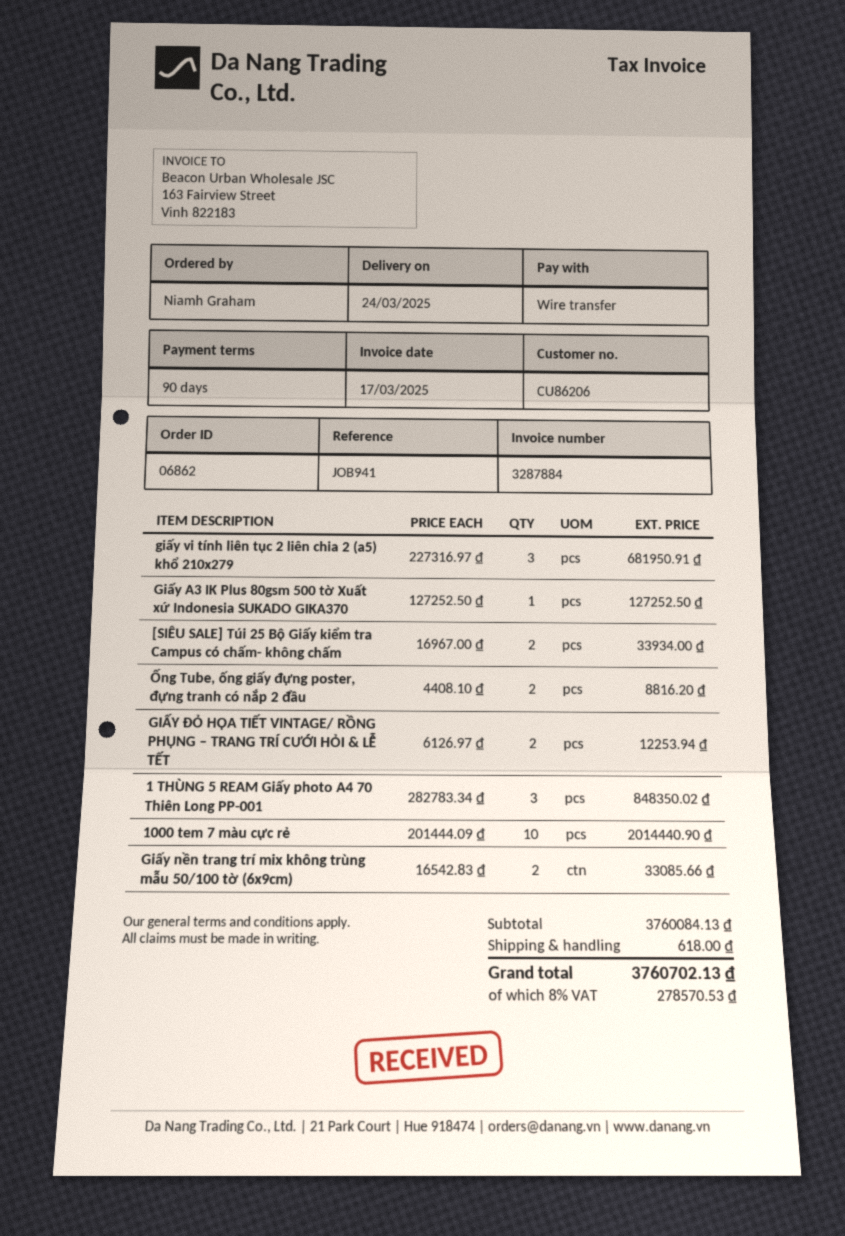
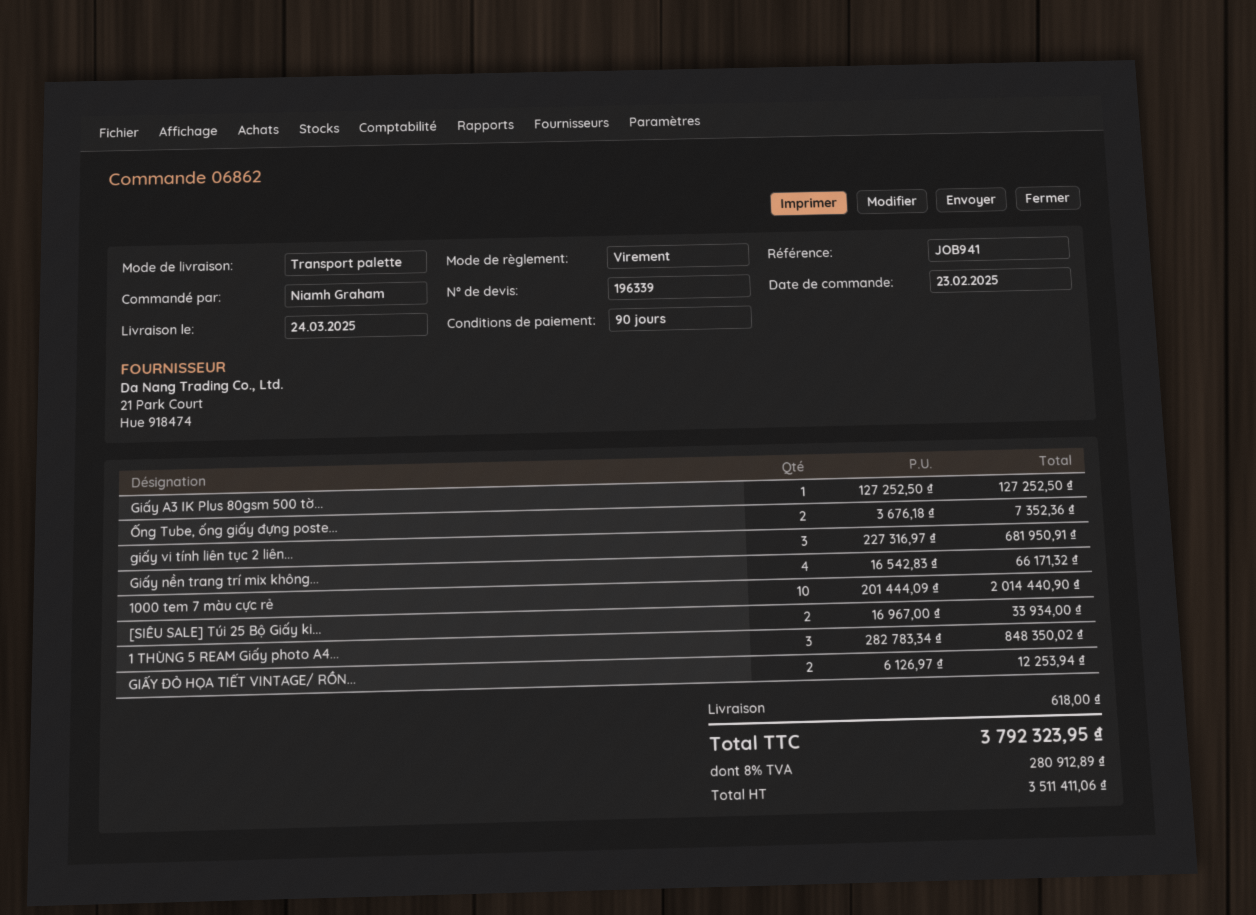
Ống Tube, ống giấy đựng poster, đựng tranh có nắp 2 đầu: 2 x 4408.10 = 8816.20 -> 2 x 3676.18 = 7352.36
Giấy nền trang trí mix không trùng mẫu 50/100 tờ (6x9cm): 2 x 16542.83 = 33085.66 -> 4 x 16542.83 = 66171.32
tax: 8% = 278570.53 -> 8% = 280912.89
total: 3760702.13 -> 3792323.95

